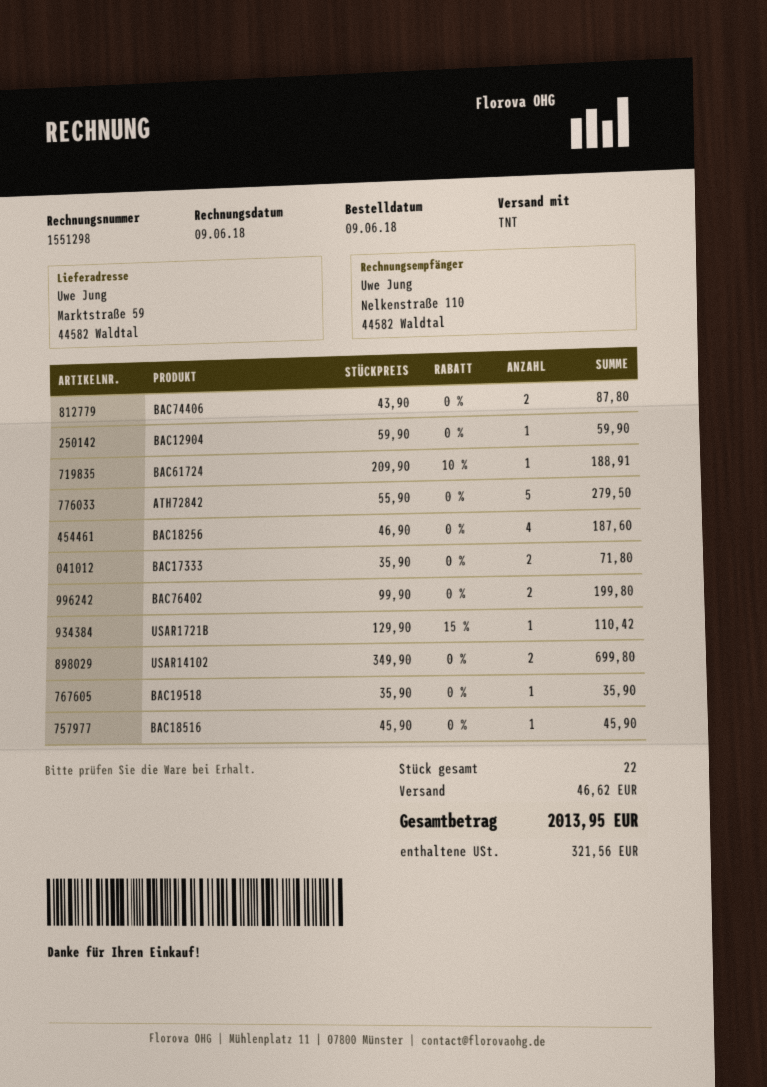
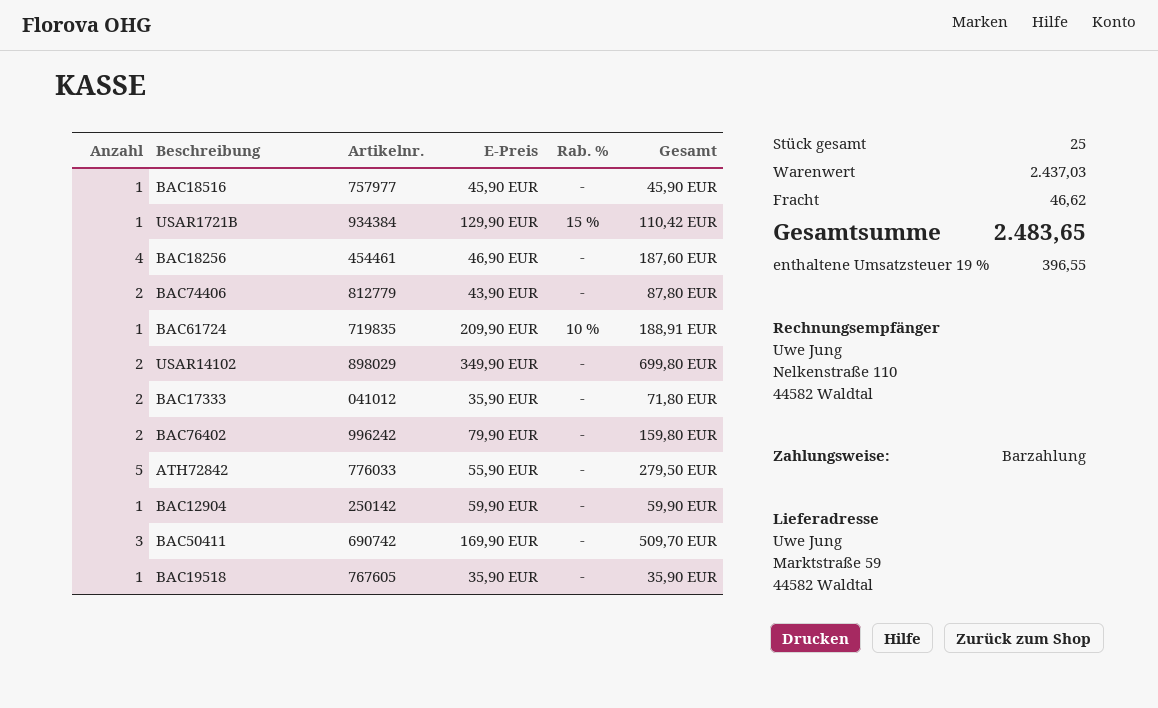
BAC76402: 2 x 99.90 = 199.80 -> 2 x 79.90 = 159.80
BAC50411: none -> 3 x 169.90 = 509.70
total quantity: 22 -> 25
tax: 321.56 -> 396.55
total: 2013.95 -> 2483.65

